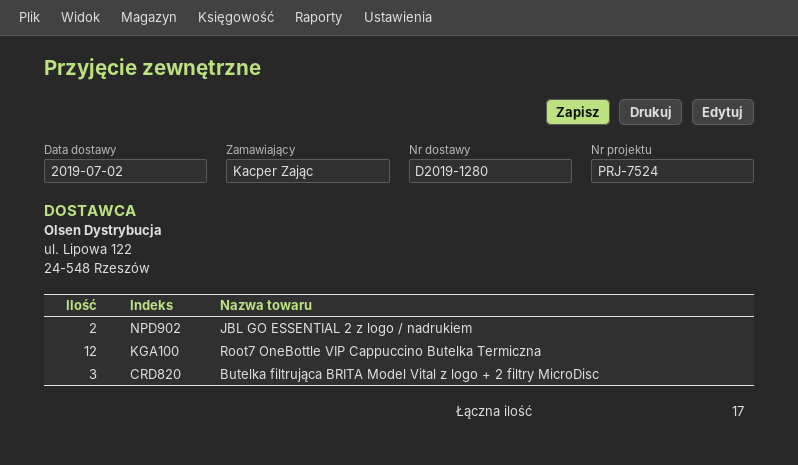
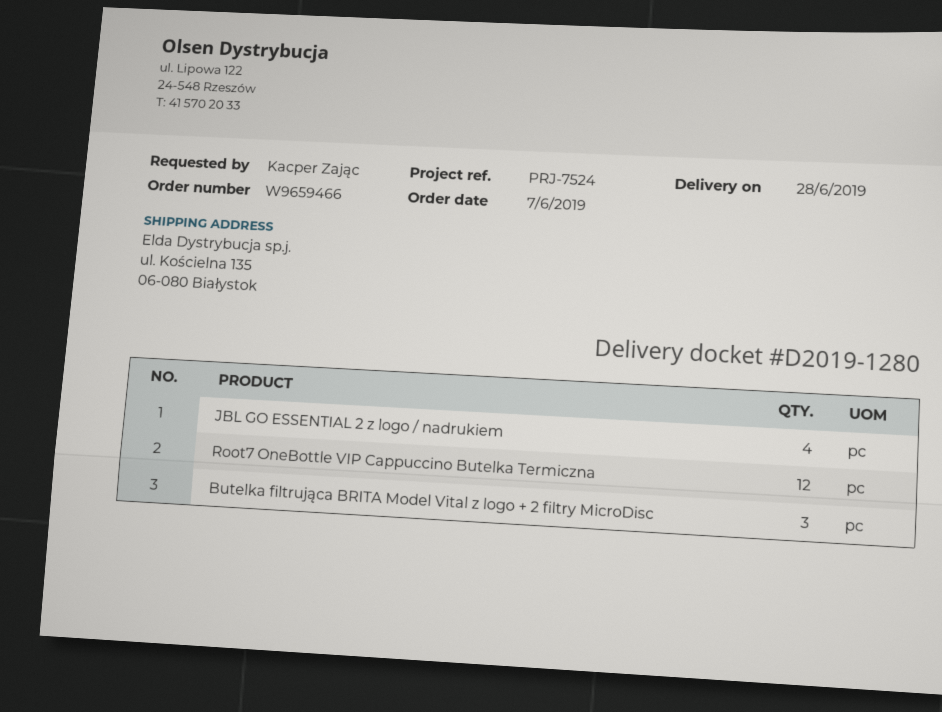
delivery date: 2019-07-02 -> 2019-06-28
JBL GO ESSENTIAL 2 z logo / nadrukiem: 2 -> 4

